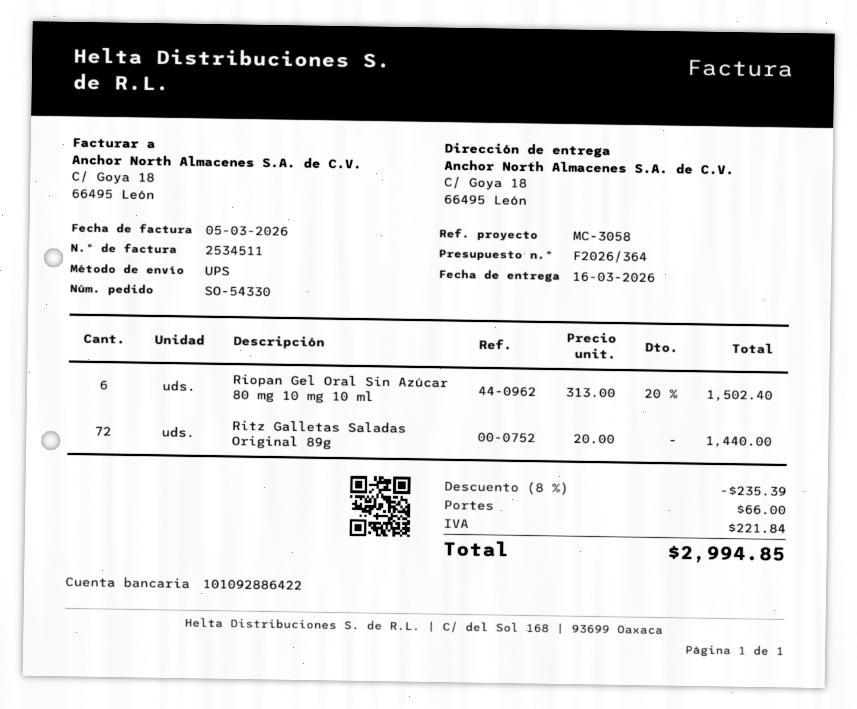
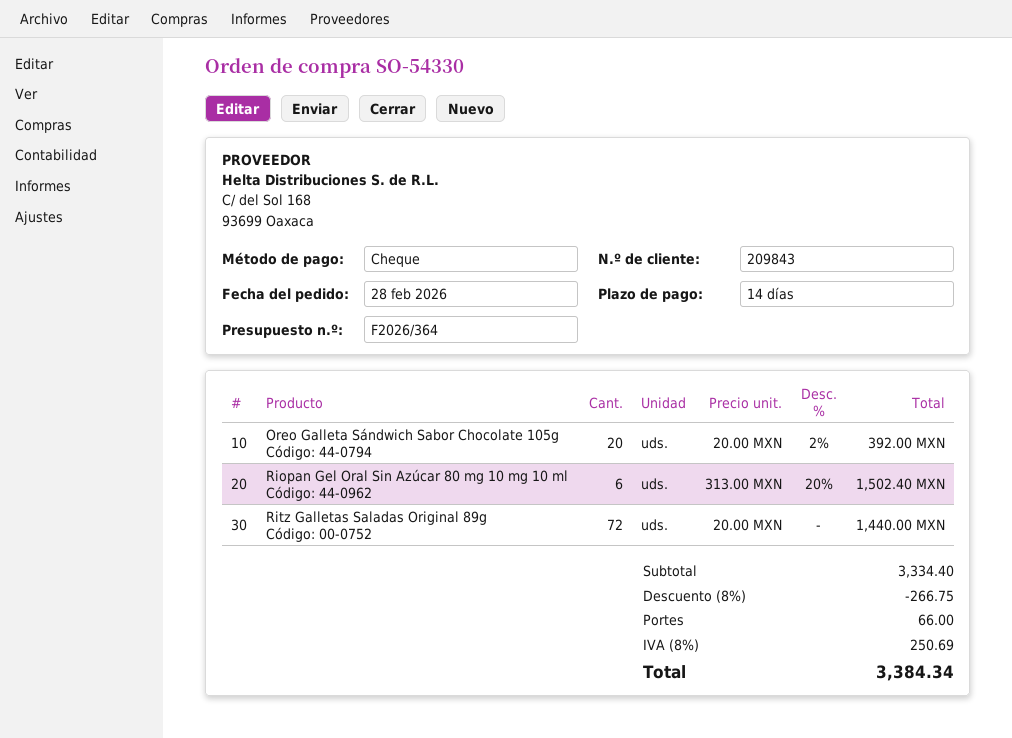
Oreo Galleta Sándwich Sabor Chocolate 105g: none -> 20 x 20.00 - 2% = 392.00
discount: 8% = 235.39 -> 8% = 266.75
tax: 221.84 -> 250.69
total: 2994.85 -> 3384.34

